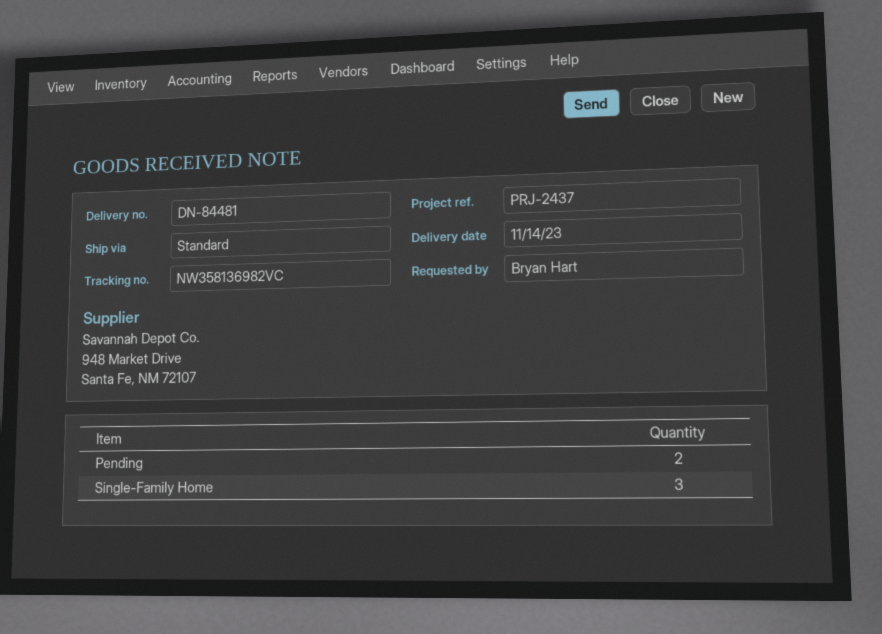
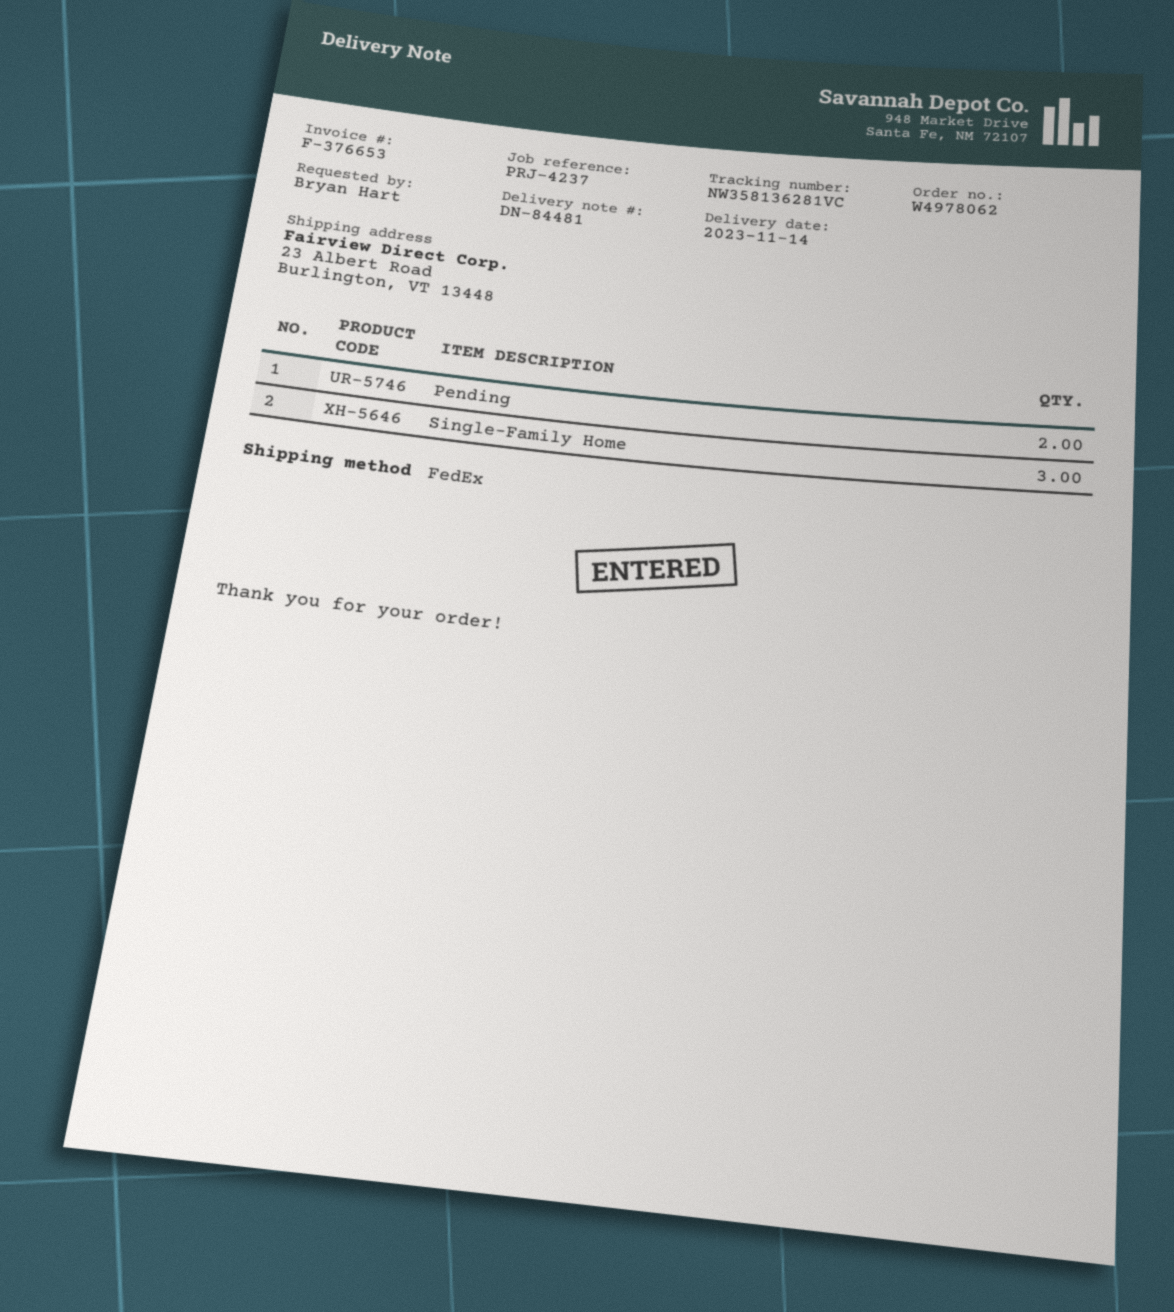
reference: PRJ-2437 -> PRJ-4237
shipping method: standard -> FedEx
tracking number: NW358136982VC -> NW358136281VC

